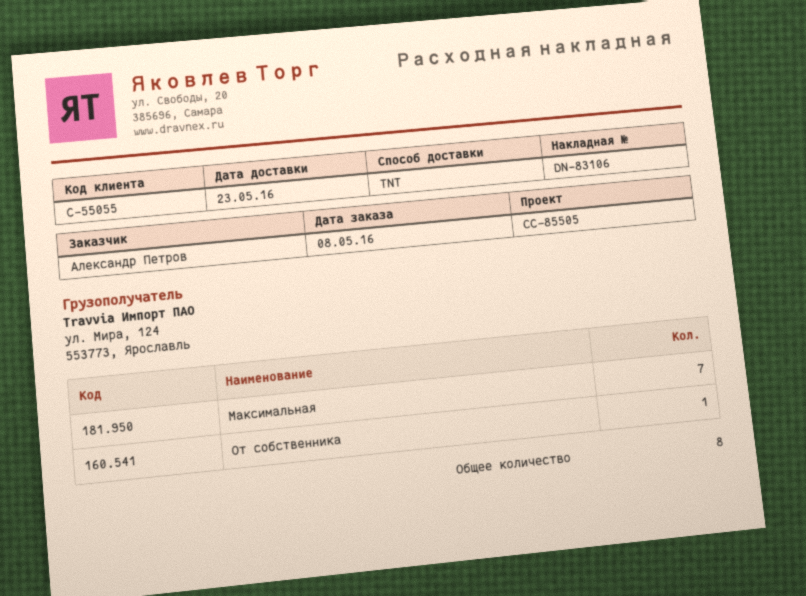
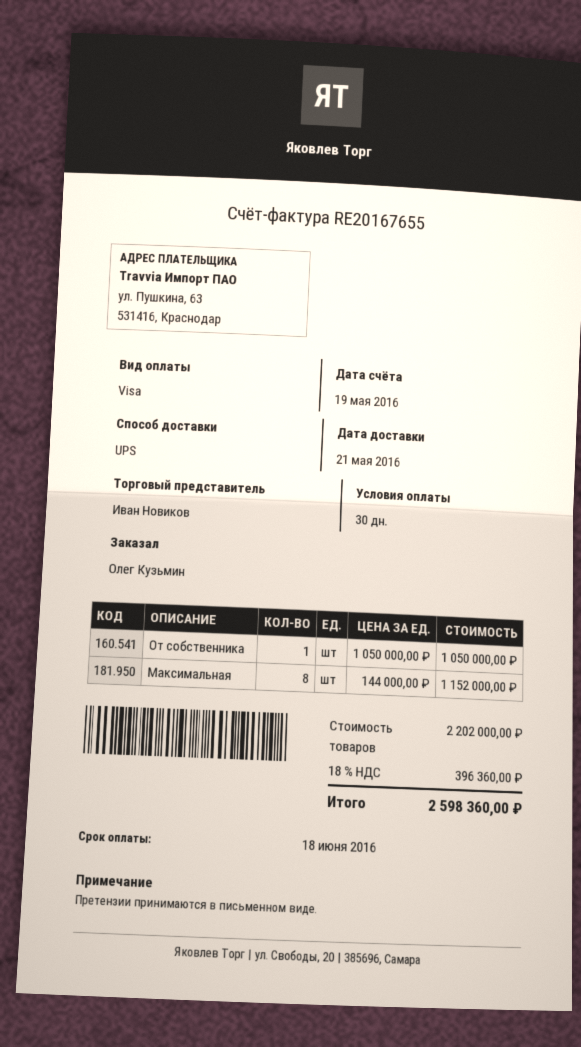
delivery date: 2016-05-23 -> 2016-05-21
ordered by: Александр Петров -> Олег Кузьмин
shipping method: TNT -> UPS
Максимальная: 7 -> 8

